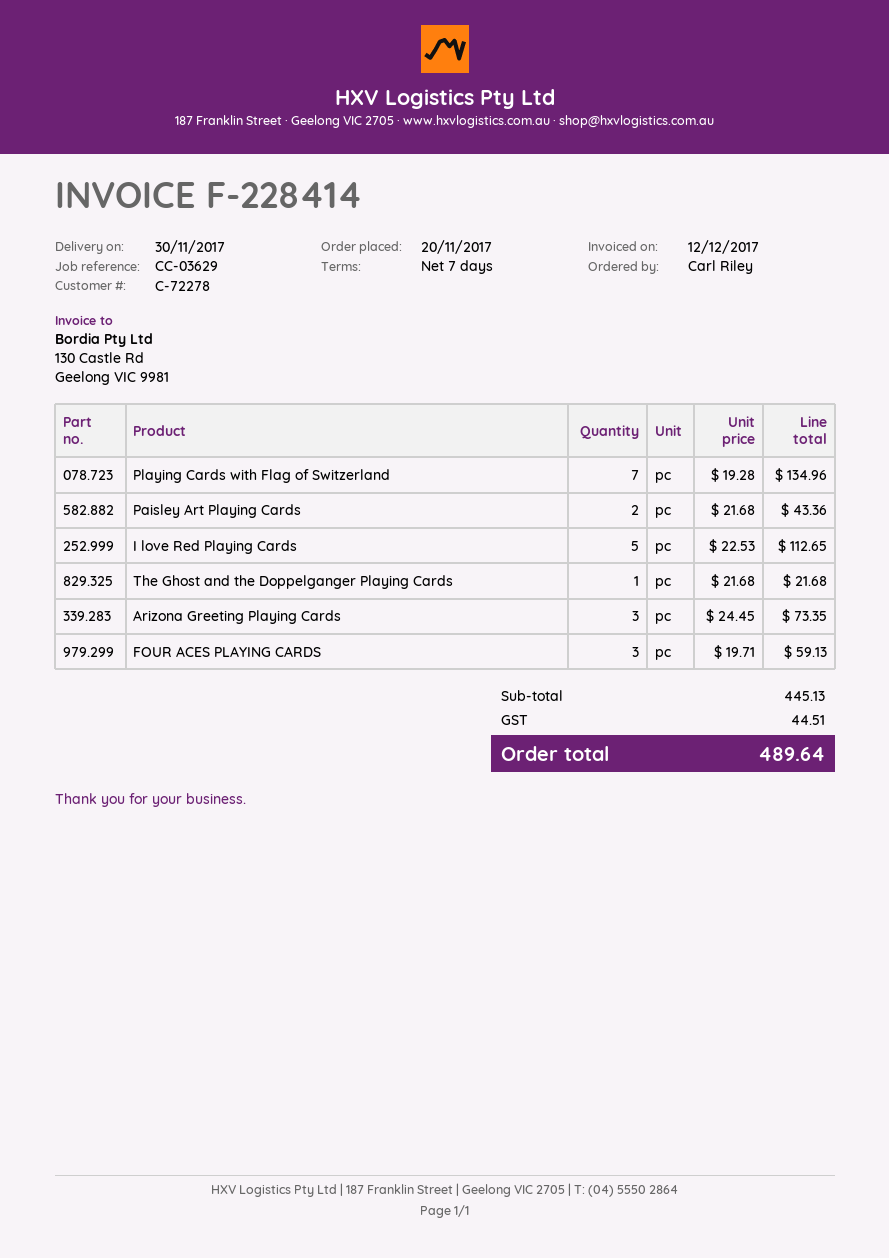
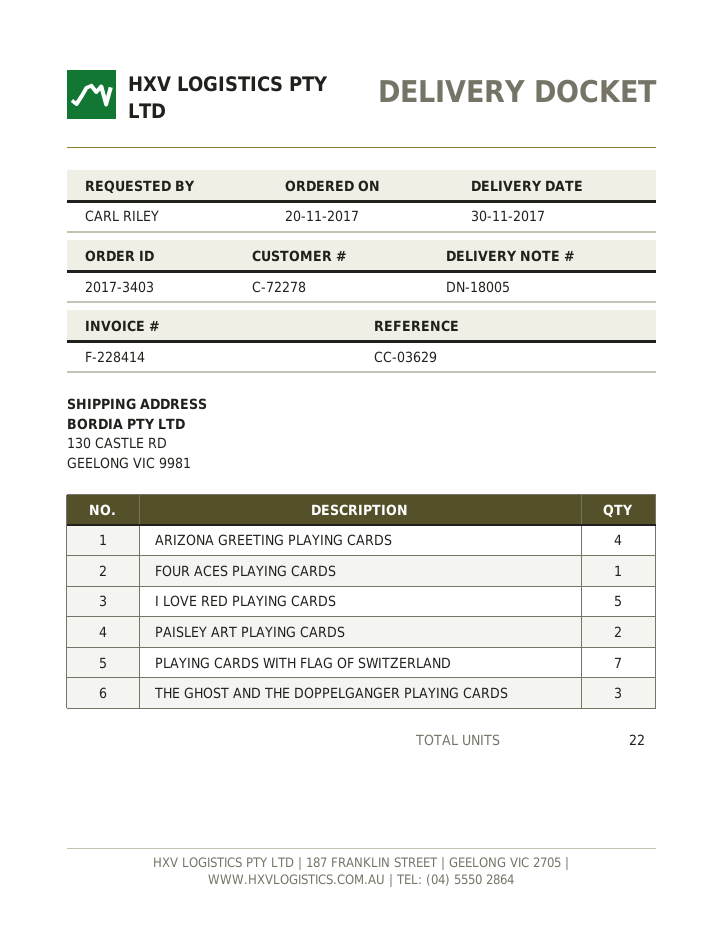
The Ghost and the Doppelganger Playing Cards: 1 -> 3
Arizona Greeting Playing Cards: 3 -> 4
FOUR ACES PLAYING CARDS: 3 -> 1

